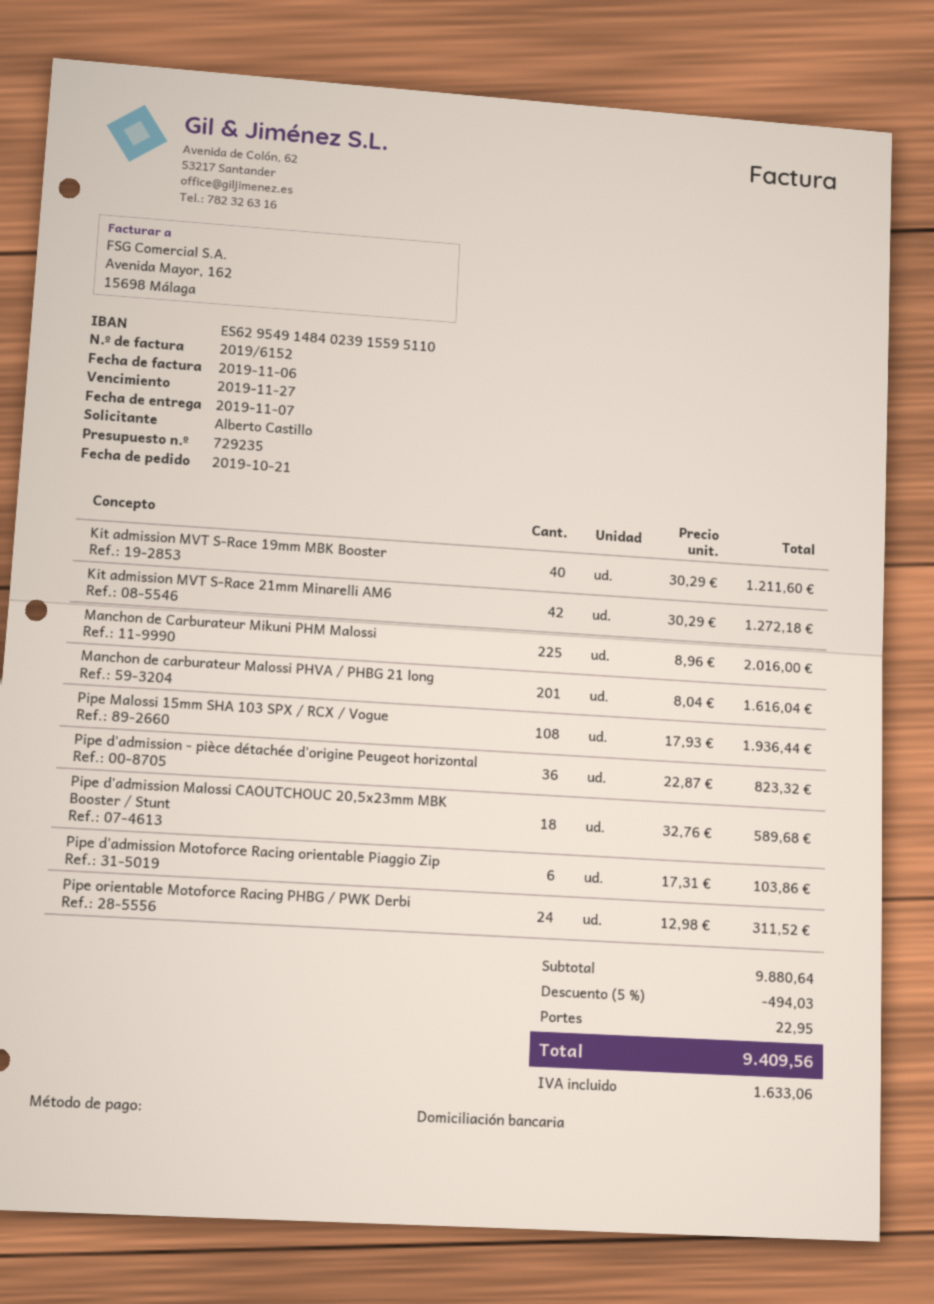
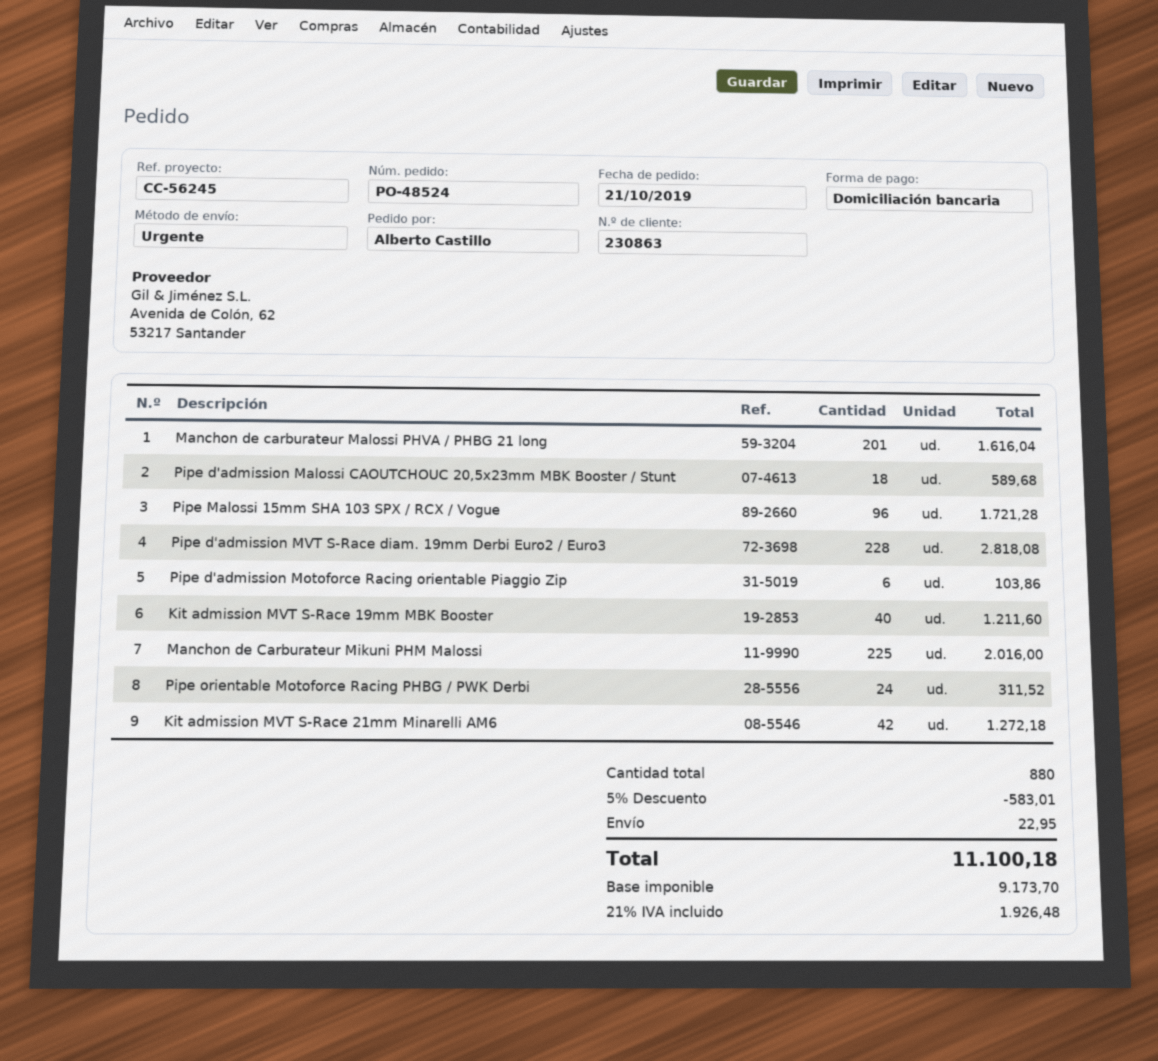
Pipe Malossi 15mm SHA 103 SPX / RCX / Vogue: 108 for 1936.44 -> 96 for 1721.28
Pipe d'admission - pièce détachée d'origine Peugeot horizontal: 36 for 823.32 -> none
Pipe d'admission MVT S-Race diam. 19mm Derbi Euro2 / Euro3: none -> 228 for 2818.08
discount: 5% = 494.03 -> 5% = 583.01
tax: 1633.06 -> 1926.48
total: 9409.56 -> 11100.18

